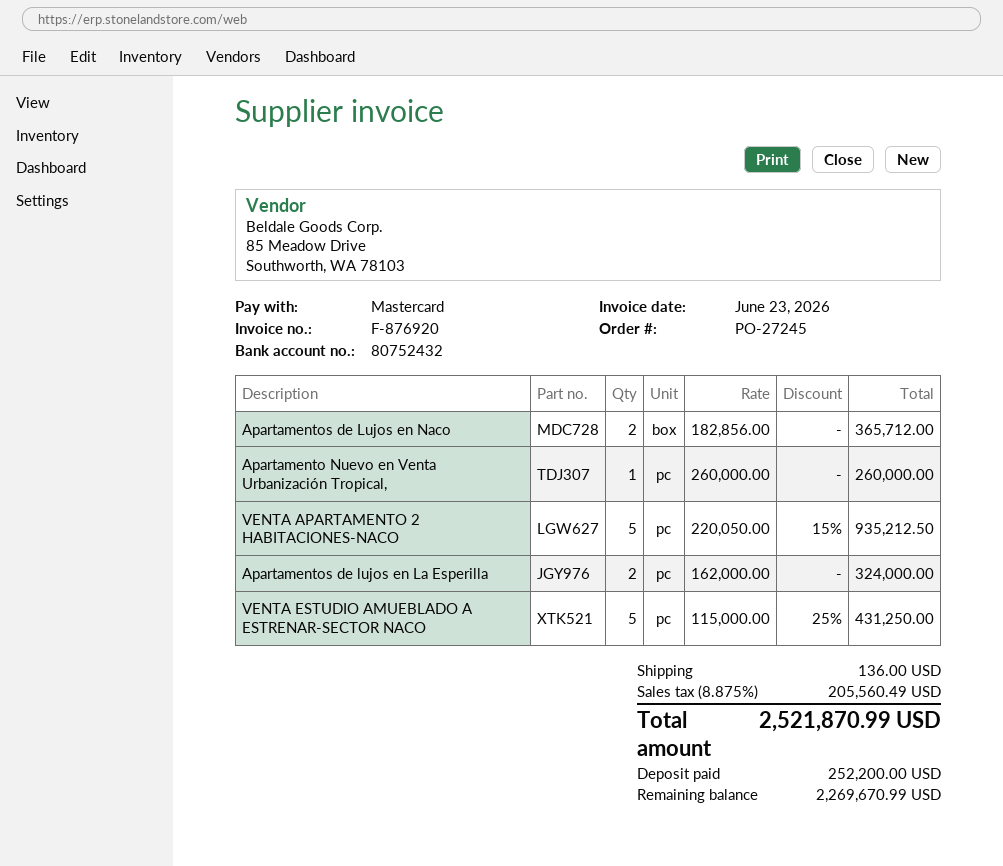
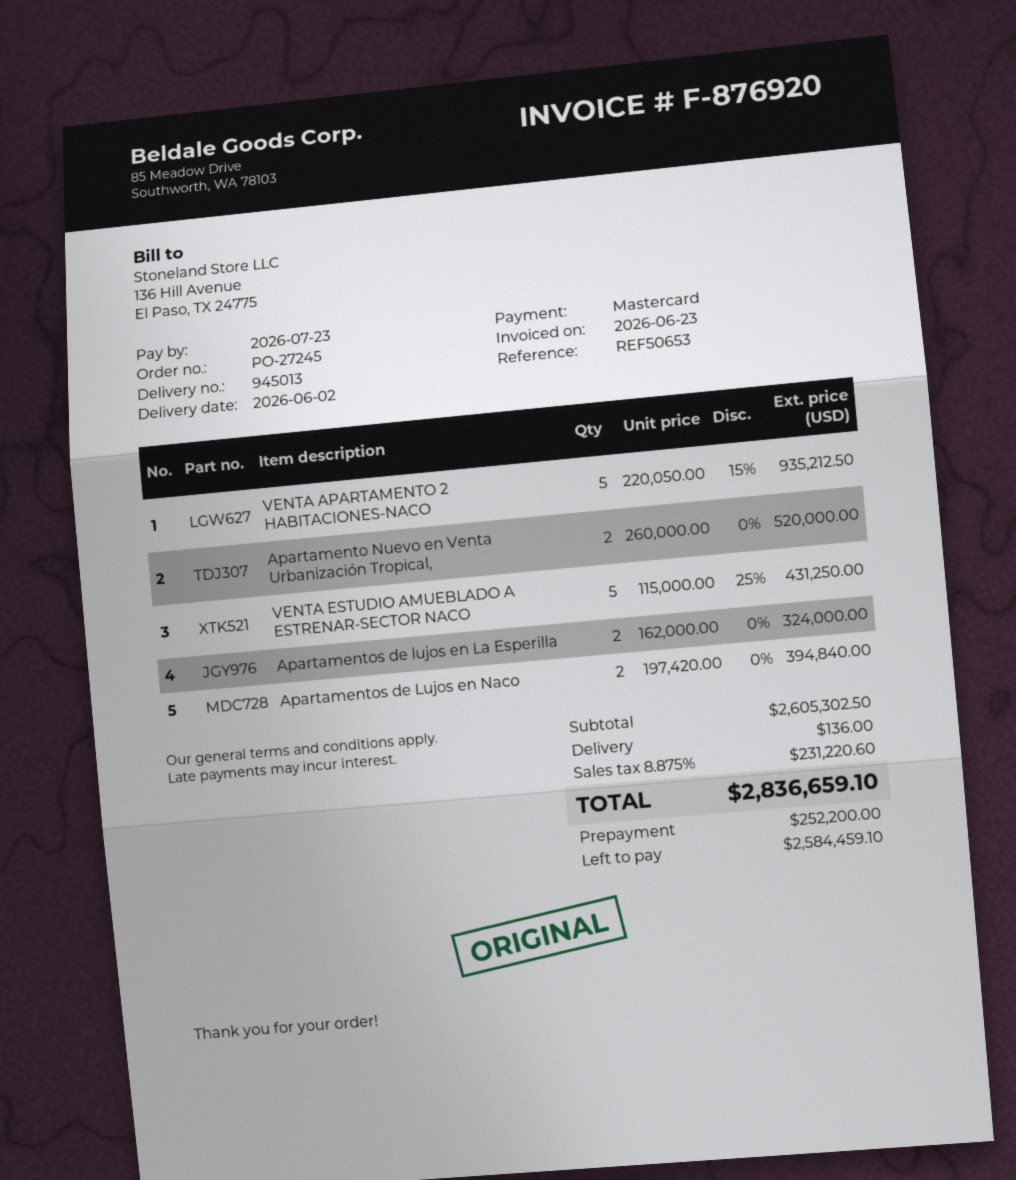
Apartamentos de Lujos en Naco: 2 x 182856.00 = 365712.00 -> 2 x 197420.00 = 394840.00
Apartamento Nuevo en Venta Urbanización Tropical,: 1 x 260000.00 = 260000.00 -> 2 x 260000.00 = 520000.00
tax: 8.875% = 205560.49 -> 8.875% = 231220.60
total: 2521870.99 -> 2836659.10
balance: 2269670.99 -> 2584459.10

